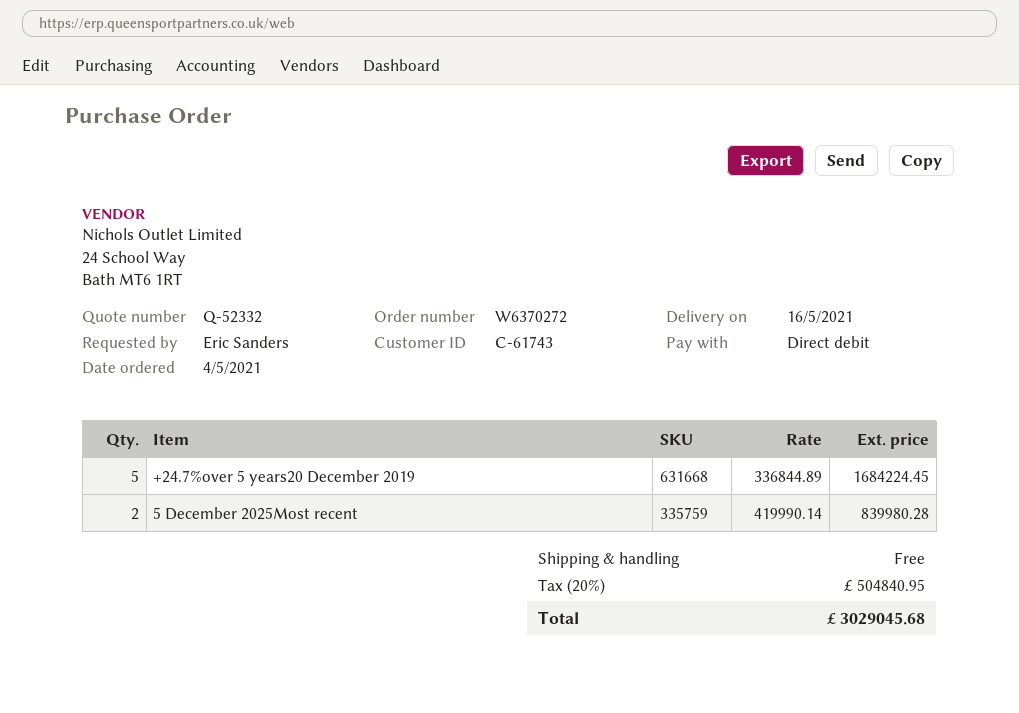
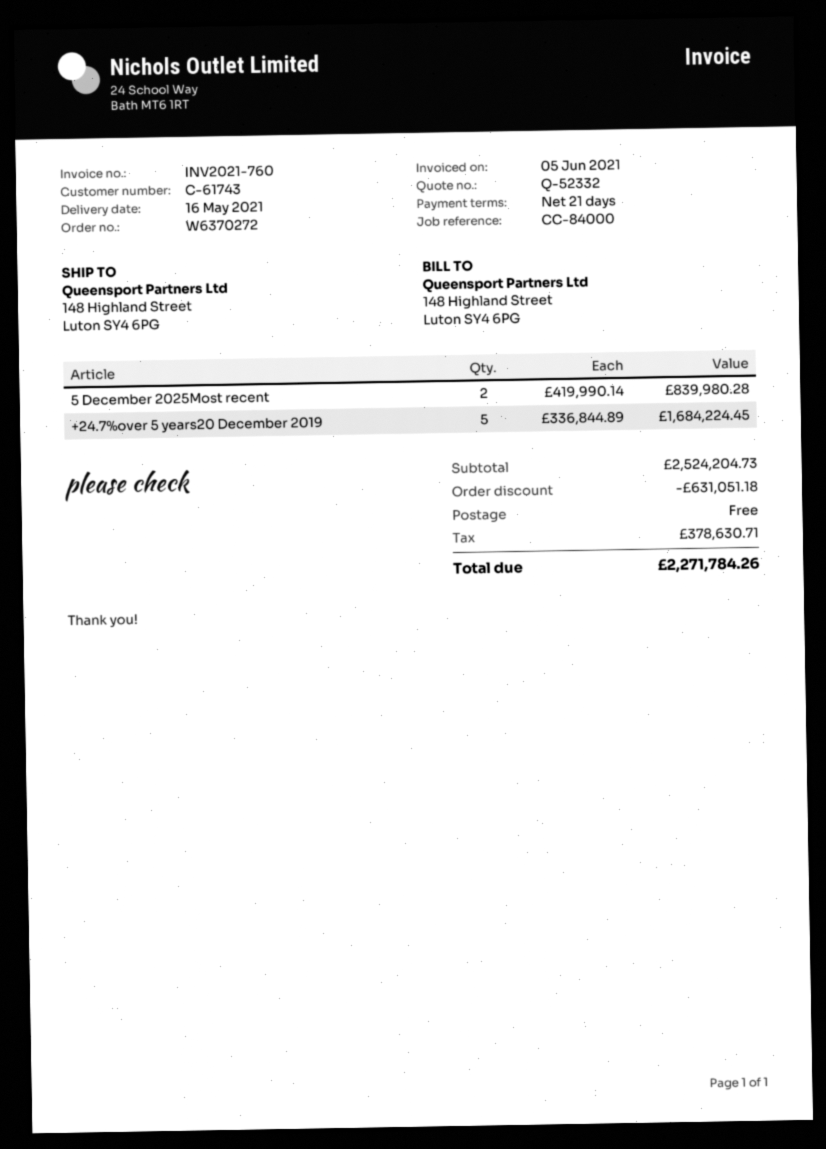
discount: none -> 631051.18
tax: 504840.95 -> 378630.71
total: 3029045.68 -> 2271784.26

